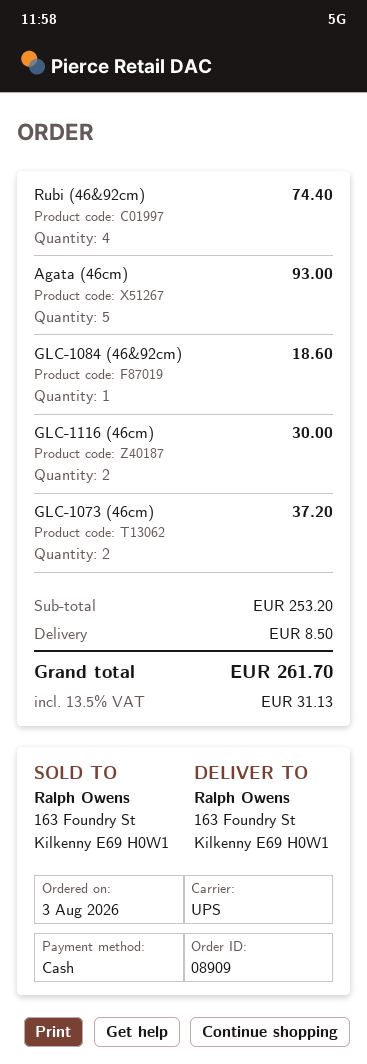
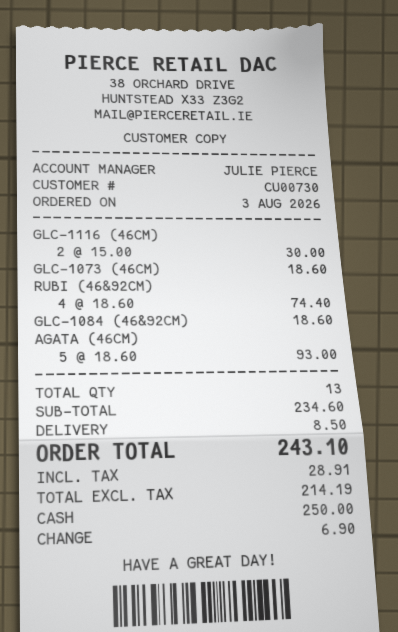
GLC-1073 (46cm): 2 for 37.20 -> 1 for 18.60
subtotal: 253.20 -> 234.60
tax: 31.13 -> 28.91
total: 261.70 -> 243.10

